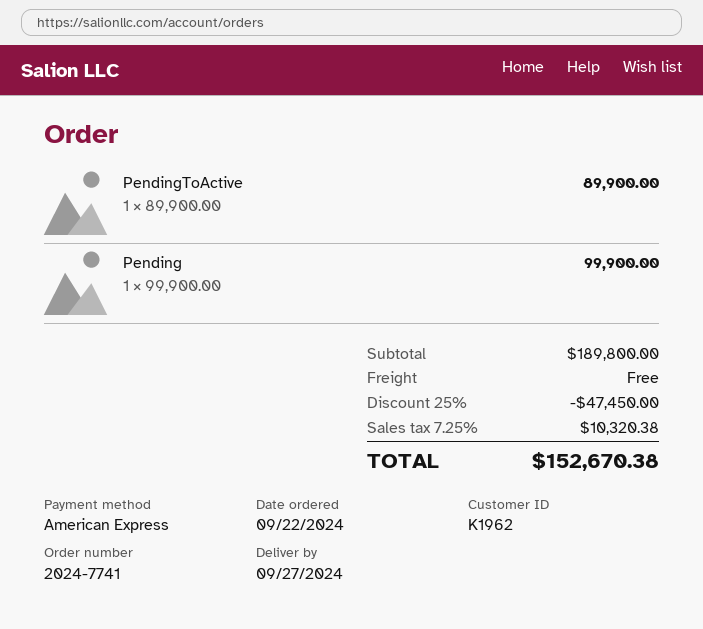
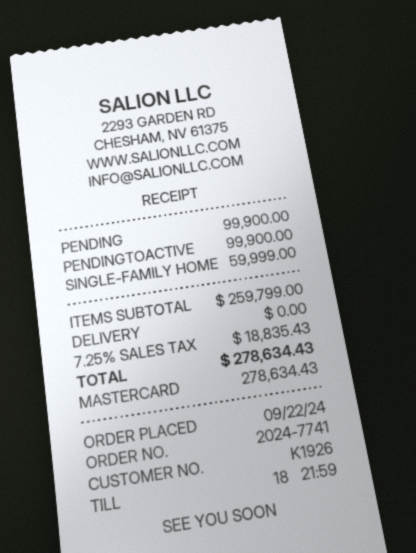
customer number: K1962 -> K1926
payment method: American Express -> Mastercard
PendingToActive: 1 for 89900.00 -> 1 for 99900.00
SINGLE-FAMILY HOME: none -> 1 for 59999.00
subtotal: 189800.00 -> 259799.00
discount: 25% = 47450.00 -> none
tax: 7.25% = 10320.38 -> 7.25% = 18835.43
total: 152670.38 -> 278634.43

